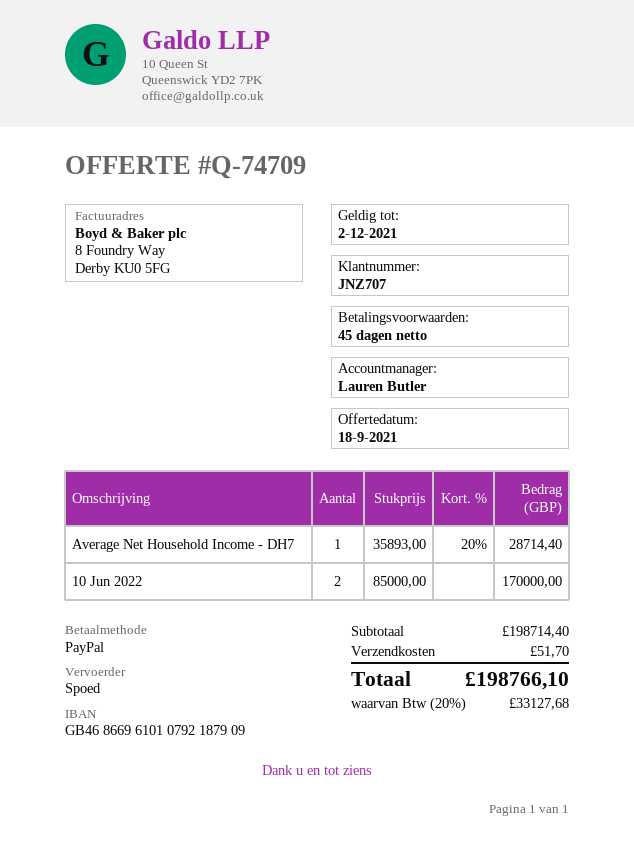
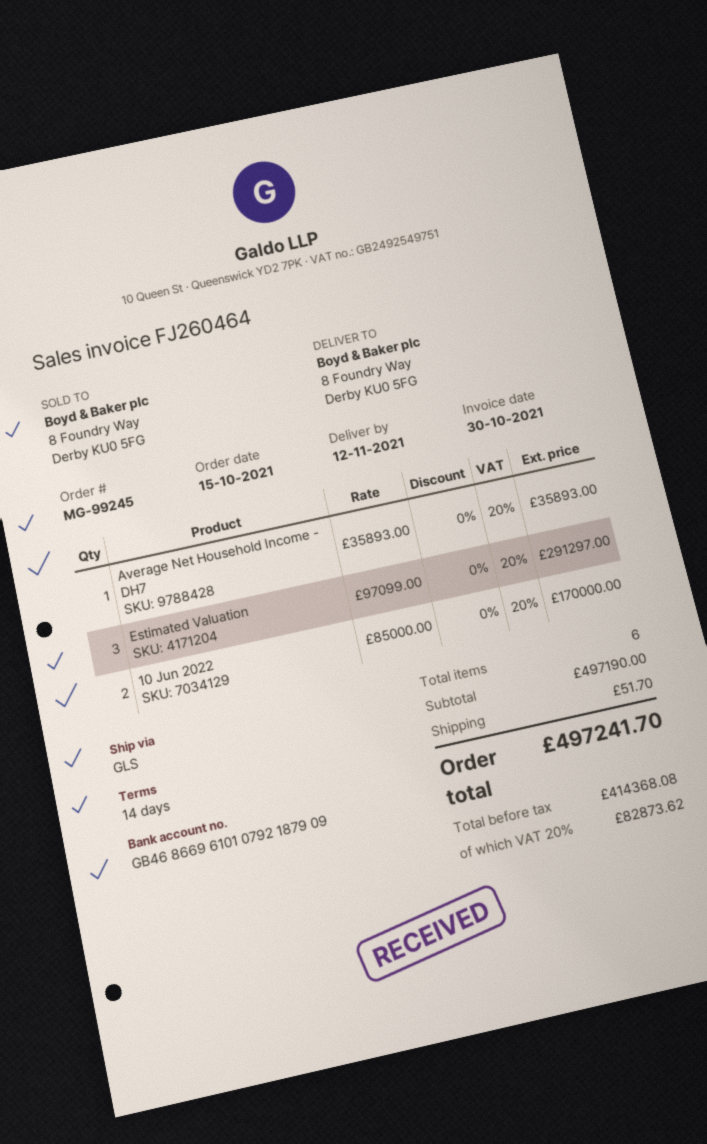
payment terms: 45 days -> 14 days
shipping method: express -> GLS
Average Net Household Income - DH7: 1 x 35893.00 - 20% = 28714.40 -> 1 x 35893.00 = 35893.00
Estimated Valuation: none -> 3 x 97099.00 = 291297.00
subtotal: 198714.40 -> 497190.00
tax: 20% = 33127.68 -> 20% = 82873.62
total: 198766.10 -> 497241.70

